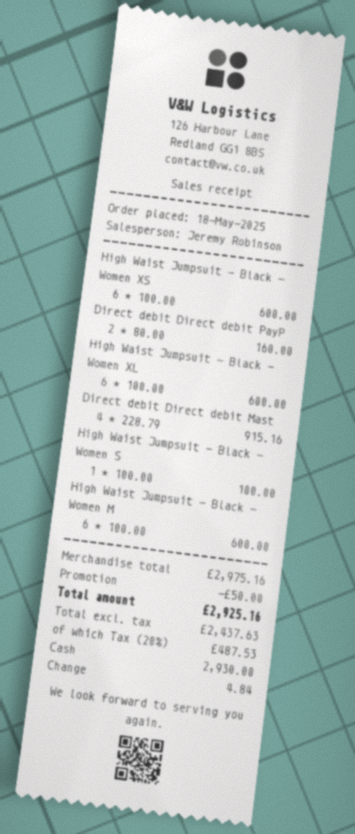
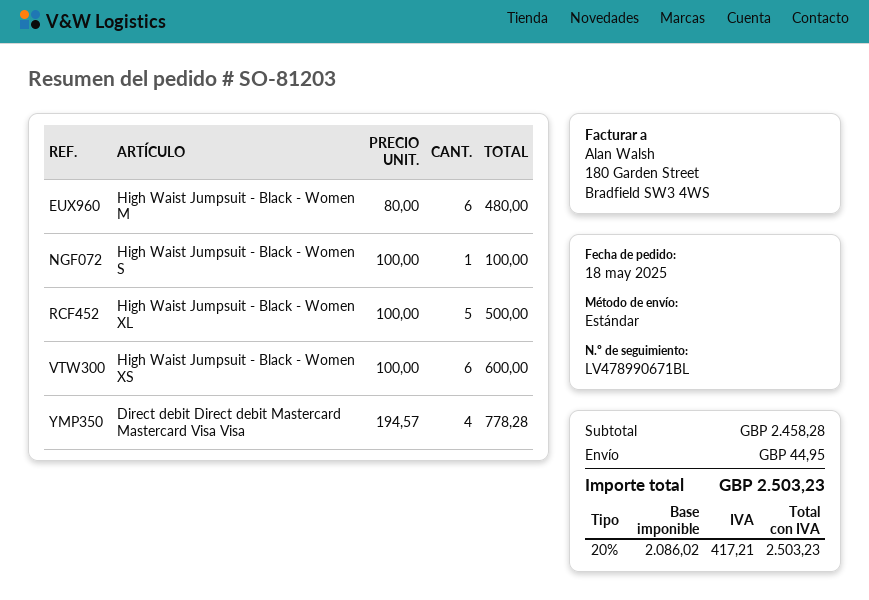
Direct debit Direct debit PayP: 2 x 80.00 = 160.00 -> none
High Waist Jumpsuit - Black - Women XL: 6 x 100.00 = 600.00 -> 5 x 100.00 = 500.00
Direct debit Direct debit Mast: 4 x 228.79 = 915.16 -> 4 x 194.57 = 778.28
High Waist Jumpsuit - Black - Women M: 6 x 100.00 = 600.00 -> 6 x 80.00 = 480.00
subtotal: 2975.16 -> 2458.28
discount: 50.00 -> none
shipping: none -> 44.95
net: 2437.63 -> 2086.02
tax: 20% = 487.53 -> 20% = 417.21
total: 2925.16 -> 2503.23

